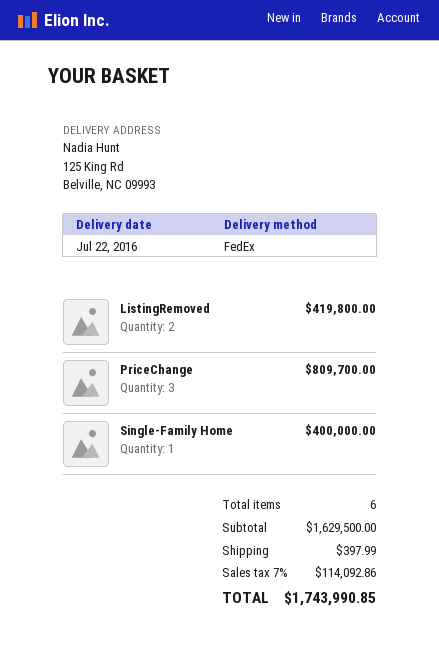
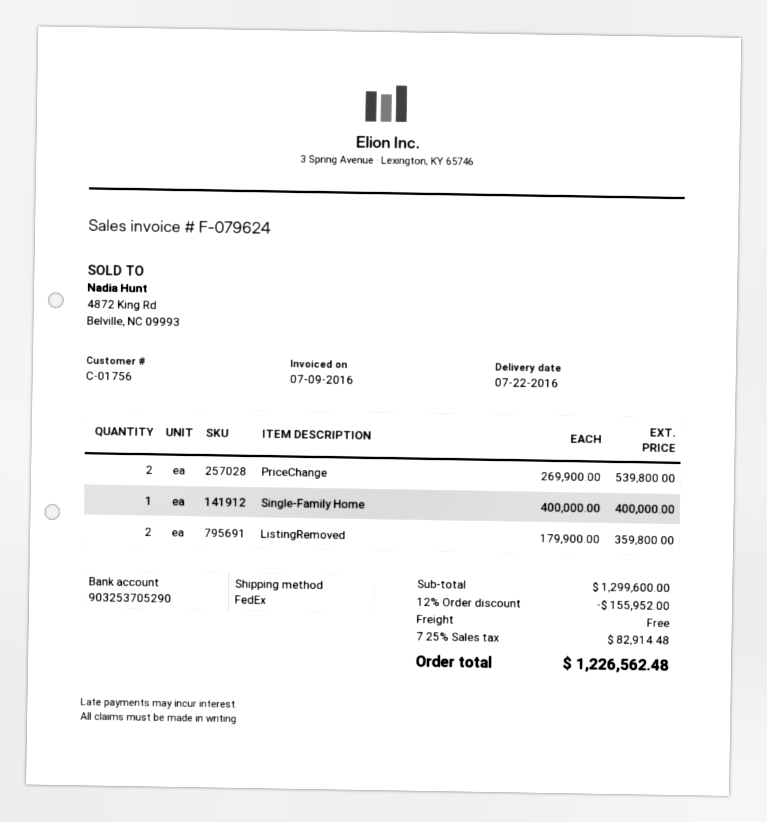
ListingRemoved: 2 for 419800.00 -> 2 for 359800.00
PriceChange: 3 for 809700.00 -> 2 for 539800.00
subtotal: 1629500.00 -> 1299600.00
discount: none -> 12% = 155952.00
shipping: 397.99 -> 0.00
tax: 7% = 114092.86 -> 7.25% = 82914.48
total: 1743990.85 -> 1226562.48

